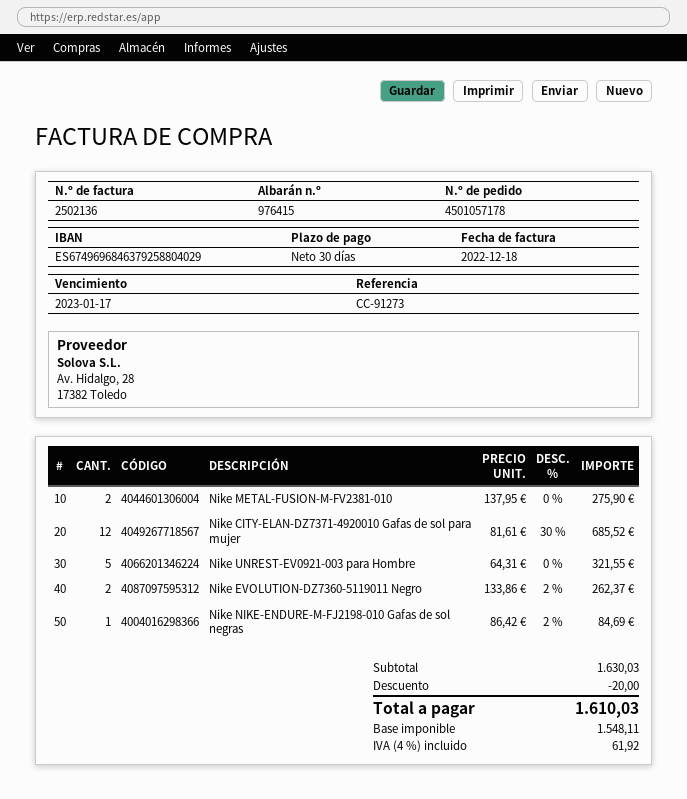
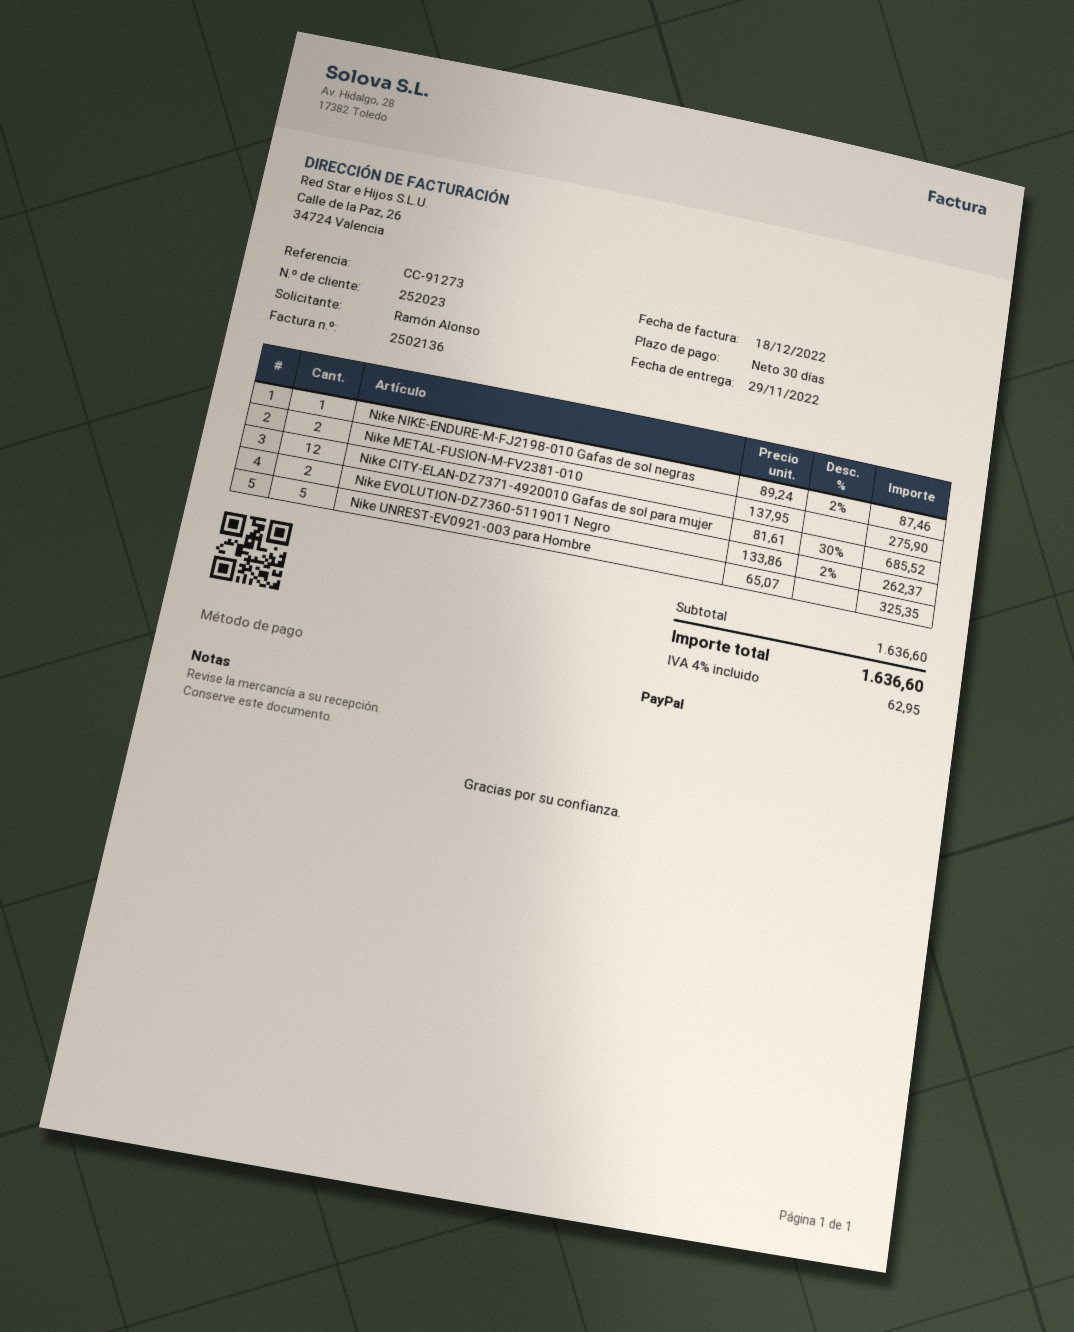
Nike UNREST-EV0921-003 para Hombre: 5 x 64.31 = 321.55 -> 5 x 65.07 = 325.35
Nike NIKE-ENDURE-M-FJ2198-010 Gafas de sol negras: 1 x 86.42 - 2% = 84.69 -> 1 x 89.24 - 2% = 87.46
subtotal: 1630.03 -> 1636.60
discount: 20.00 -> none
tax: 4% = 61.92 -> 4% = 62.95
total: 1610.03 -> 1636.60

